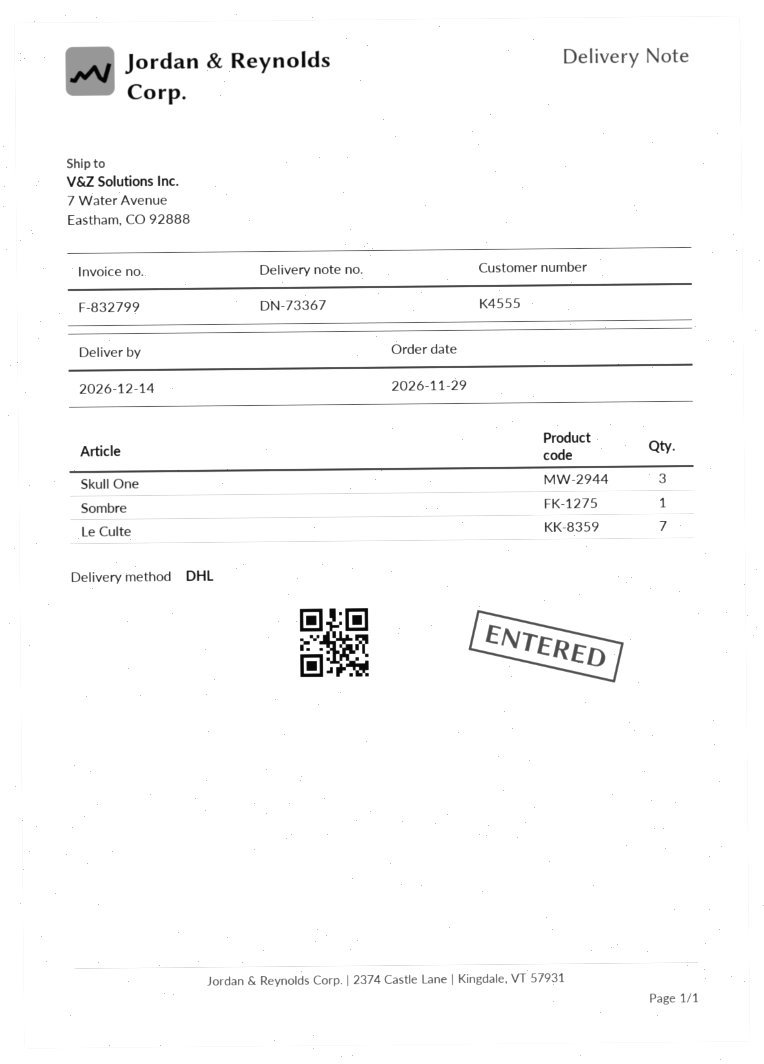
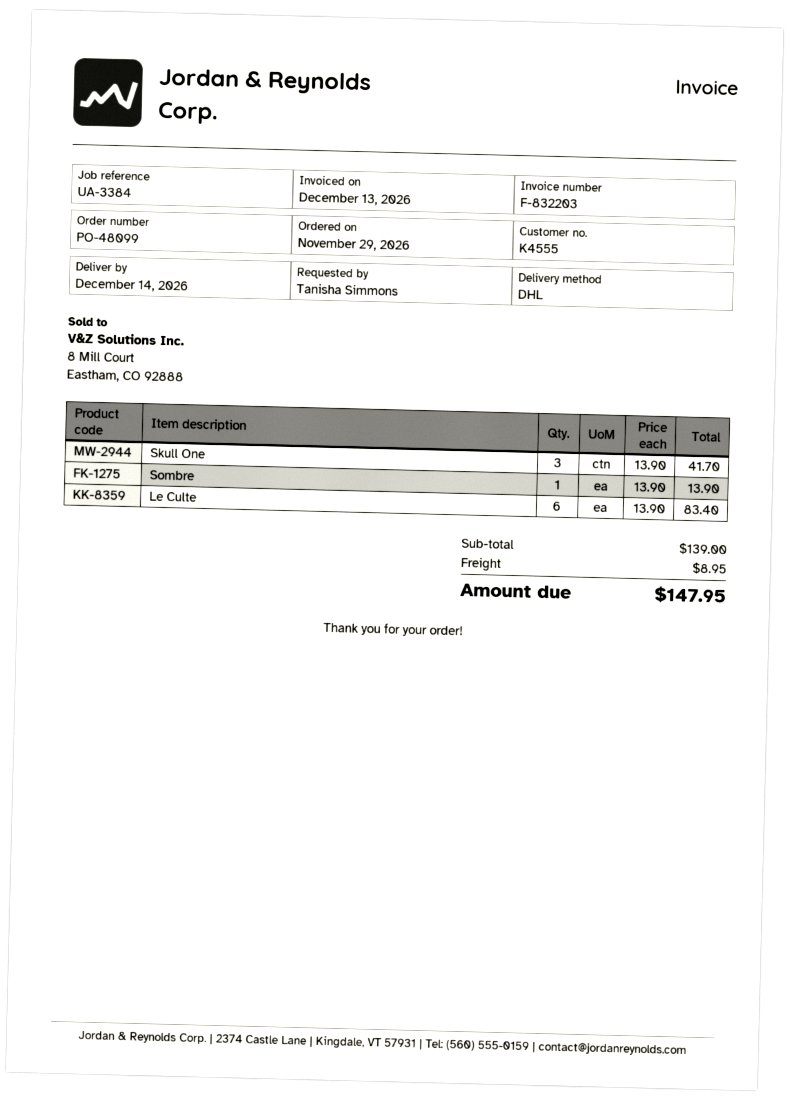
invoice number: F-832799 -> F-832203
Le Culte: 7 -> 6

